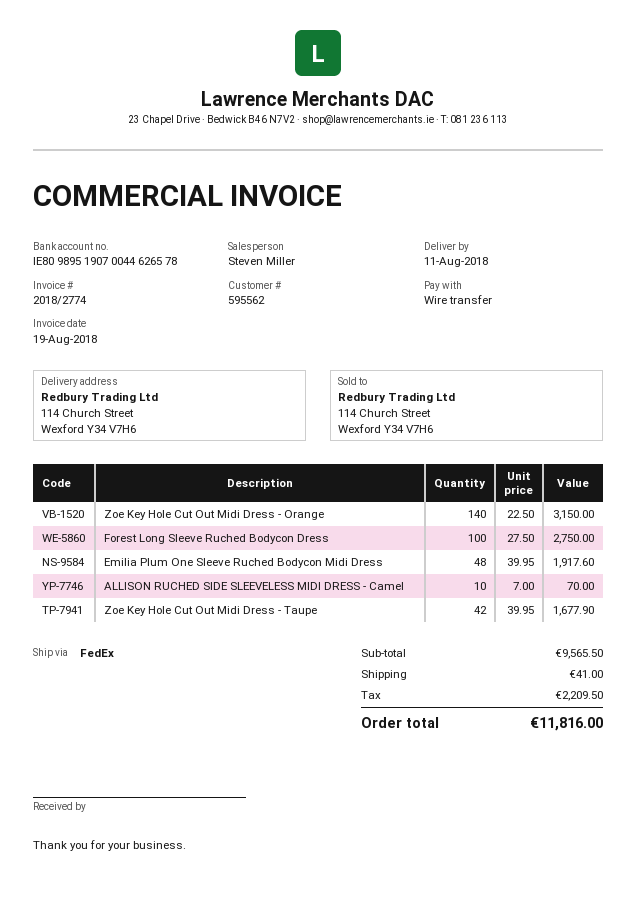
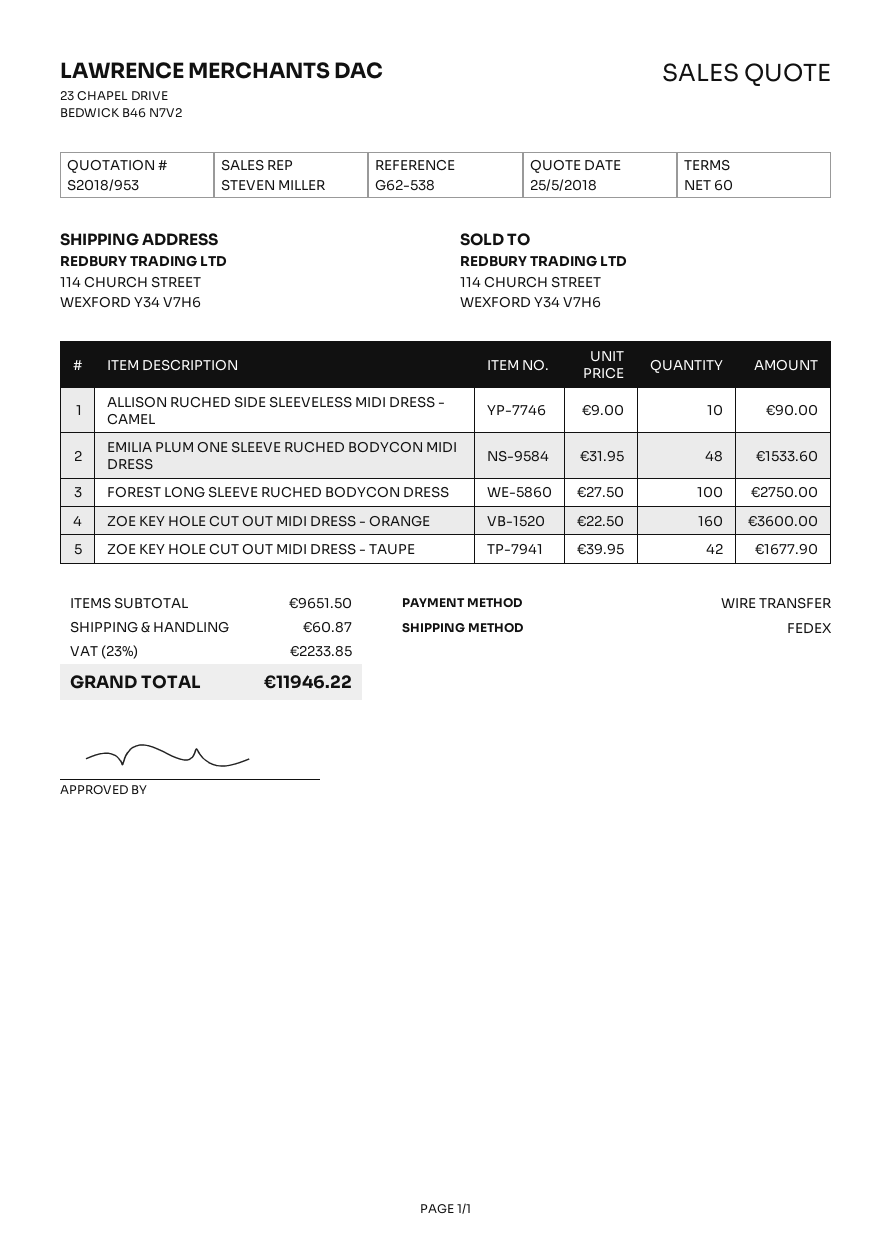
Zoe Key Hole Cut Out Midi Dress - Orange: 140 x 22.50 = 3150.00 -> 160 x 22.50 = 3600.00
Emilia Plum One Sleeve Ruched Bodycon Midi Dress: 48 x 39.95 = 1917.60 -> 48 x 31.95 = 1533.60
ALLISON RUCHED SIDE SLEEVELESS MIDI DRESS - Camel: 10 x 7.00 = 70.00 -> 10 x 9.00 = 90.00
subtotal: 9565.50 -> 9651.50
shipping: 41.00 -> 60.87
tax: 2209.50 -> 2233.85
total: 11816.00 -> 11946.22

